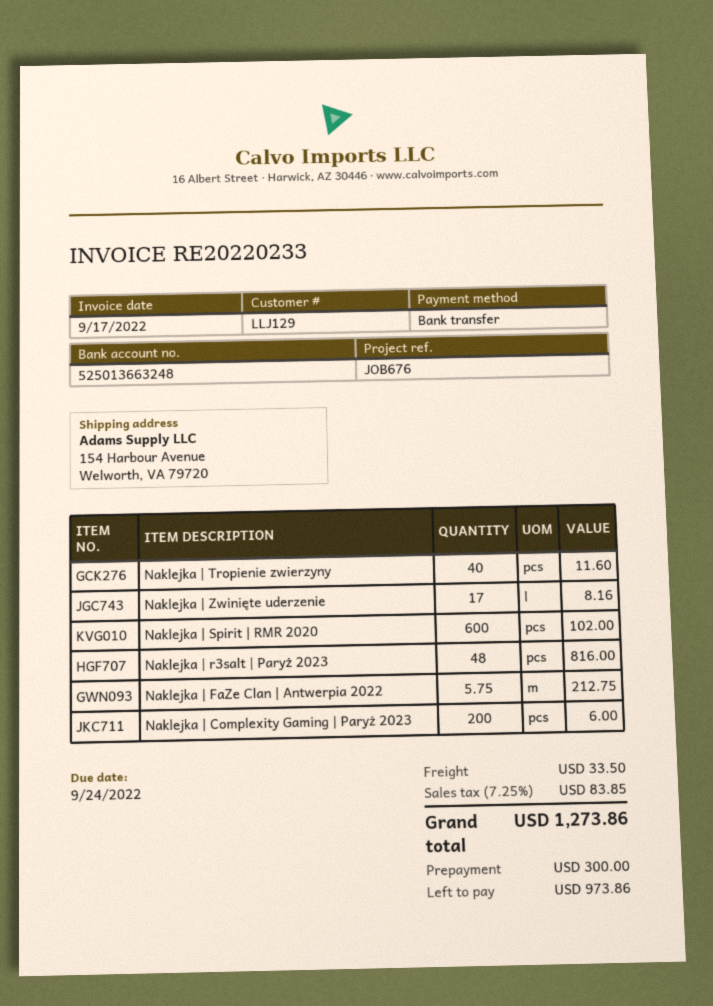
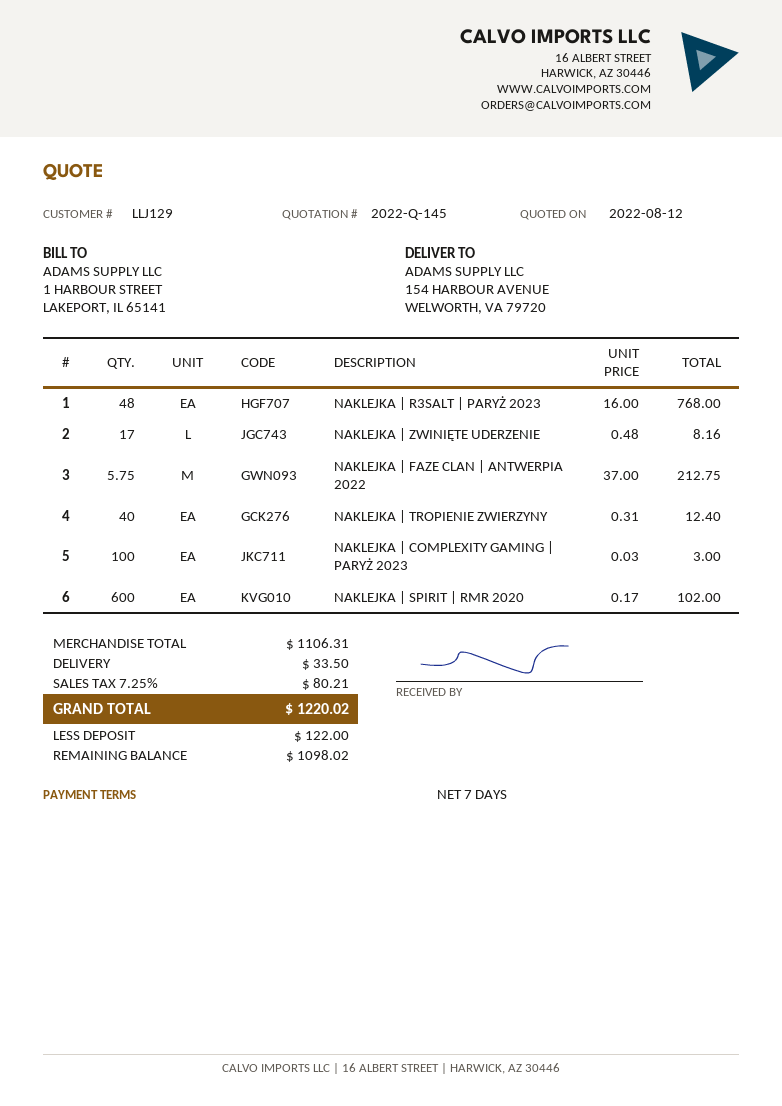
Naklejka | Tropienie zwierzyny: 40 for 11.60 -> 40 for 12.40
Naklejka | r3salt | Paryż 2023: 48 for 816.00 -> 48 for 768.00
Naklejka | Complexity Gaming | Paryż 2023: 200 for 6.00 -> 100 for 3.00
tax: 7.25% = 83.85 -> 7.25% = 80.21
total: 1273.86 -> 1220.02
deposit: 300.00 -> 122.00
balance: 973.86 -> 1098.02

